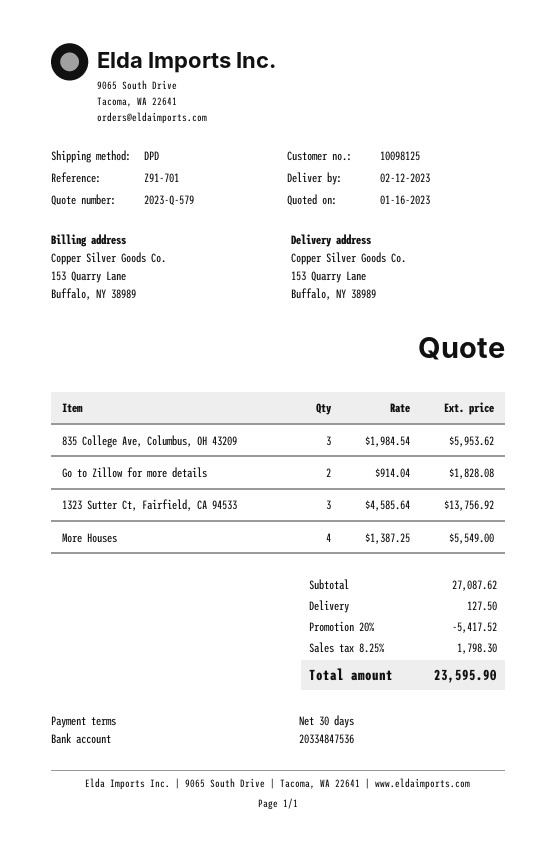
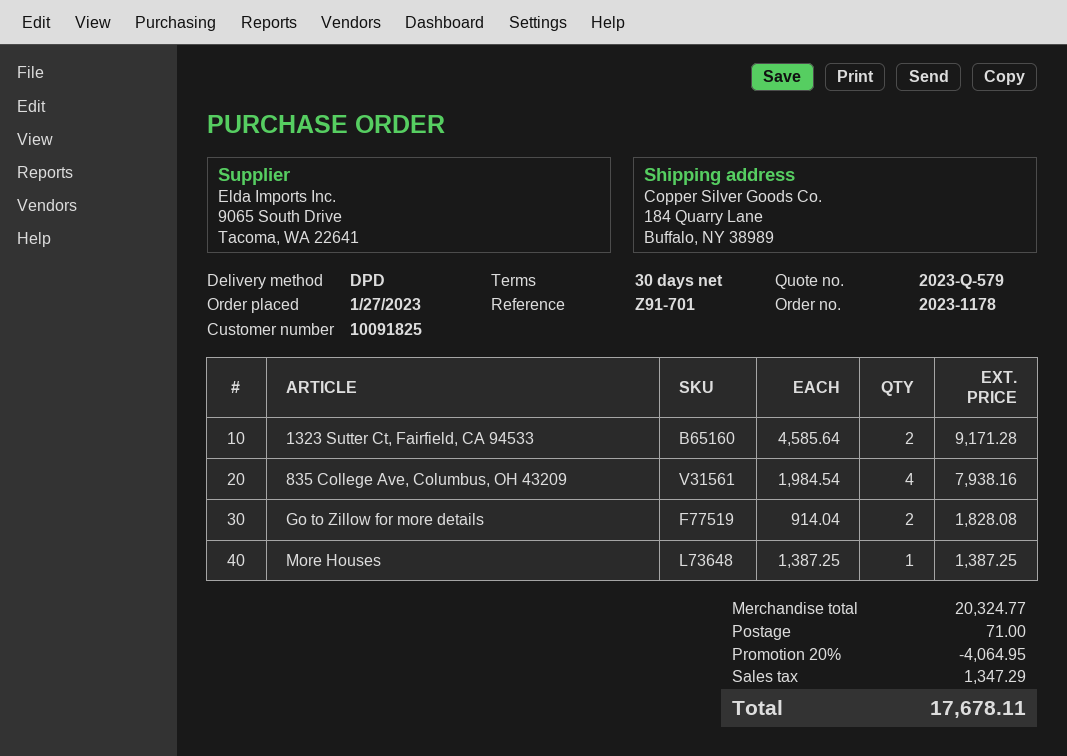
customer number: 10098125 -> 10091825
ship to: 153 Quarry Lane, Buffalo, NY 38989 -> 184 Quarry Lane, Buffalo, NY 38989
835 College Ave, Columbus, OH 43209: 3 x 1984.54 = 5953.62 -> 4 x 1984.54 = 7938.16
1323 Sutter Ct, Fairfield, CA 94533: 3 x 4585.64 = 13756.92 -> 2 x 4585.64 = 9171.28
More Houses: 4 x 1387.25 = 5549.00 -> 1 x 1387.25 = 1387.25
subtotal: 27087.62 -> 20324.77
discount: 20% = 5417.52 -> 20% = 4064.95
shipping: 127.50 -> 71.00
tax: 1798.30 -> 1347.29
total: 23595.90 -> 17678.11

